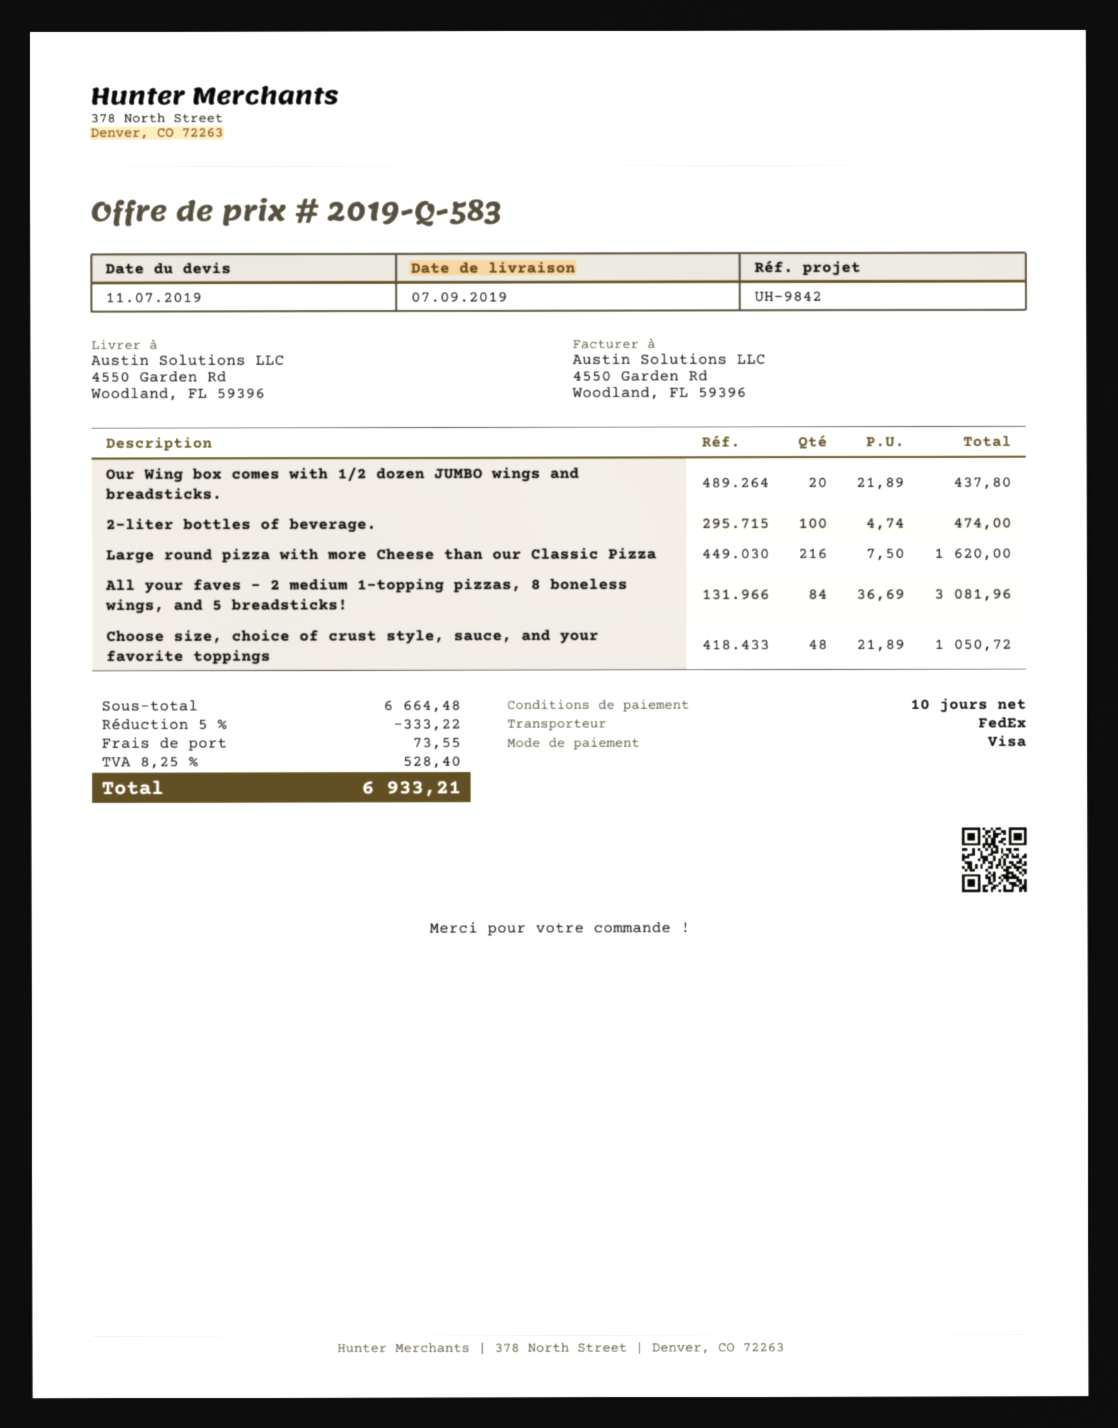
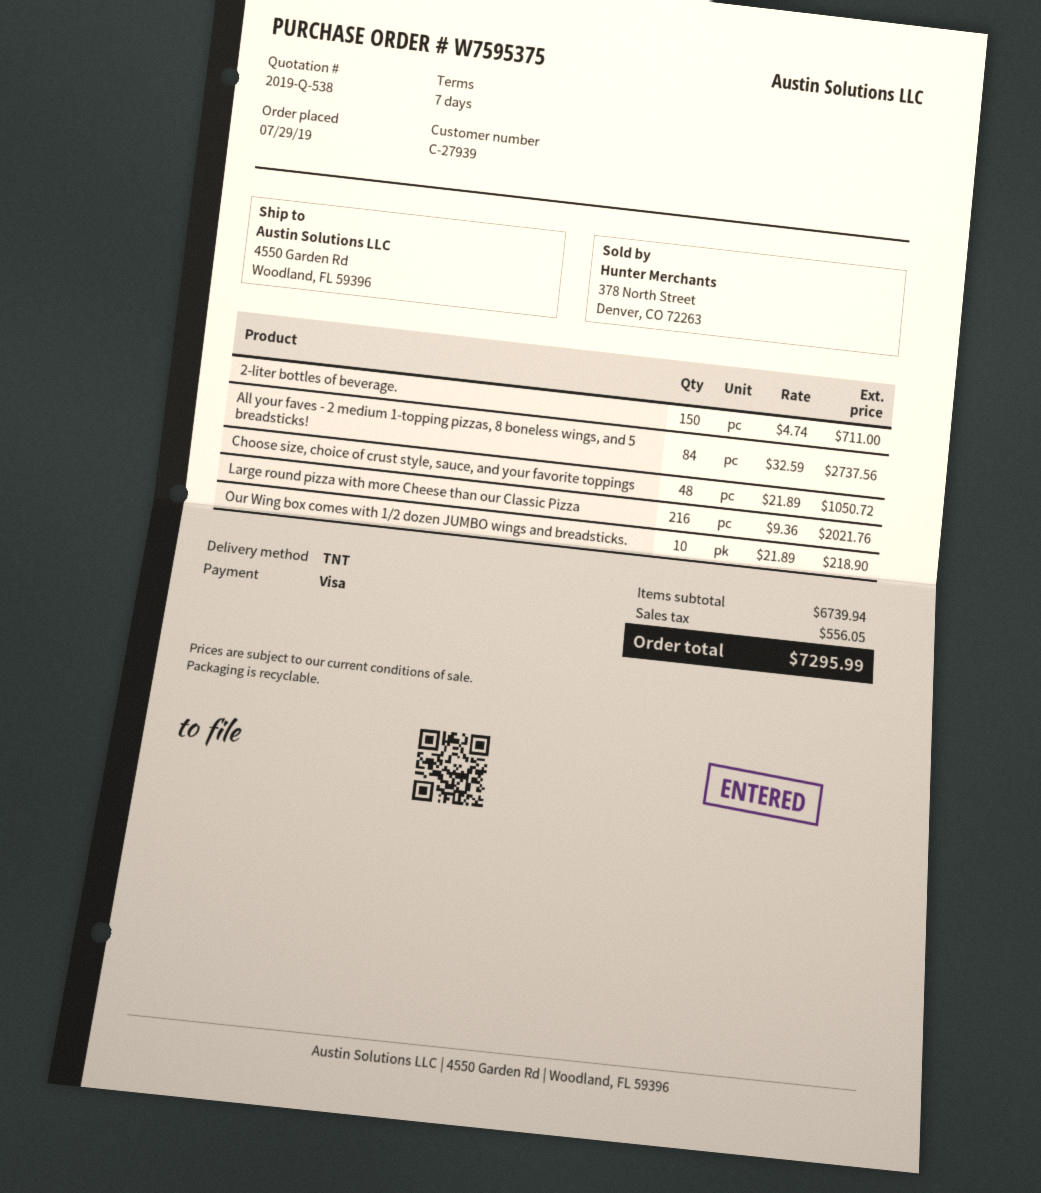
quote number: 2019-Q-583 -> 2019-Q-538
payment terms: 10 days -> 7 days
shipping method: FedEx -> TNT
Our Wing box comes with 1/2 dozen JUMBO wings and breadsticks.: 20 x 21.89 = 437.80 -> 10 x 21.89 = 218.90
2-liter bottles of beverage.: 100 x 4.74 = 474.00 -> 150 x 4.74 = 711.00
Large round pizza with more Cheese than our Classic Pizza: 216 x 7.50 = 1620.00 -> 216 x 9.36 = 2021.76
All your faves - 2 medium 1-topping pizzas, 8 boneless wings, and 5 breadsticks!: 84 x 36.69 = 3081.96 -> 84 x 32.59 = 2737.56
subtotal: 6664.48 -> 6739.94
discount: 5% = 333.22 -> none
shipping: 73.55 -> none
tax: 528.40 -> 556.05
total: 6933.21 -> 7295.99

